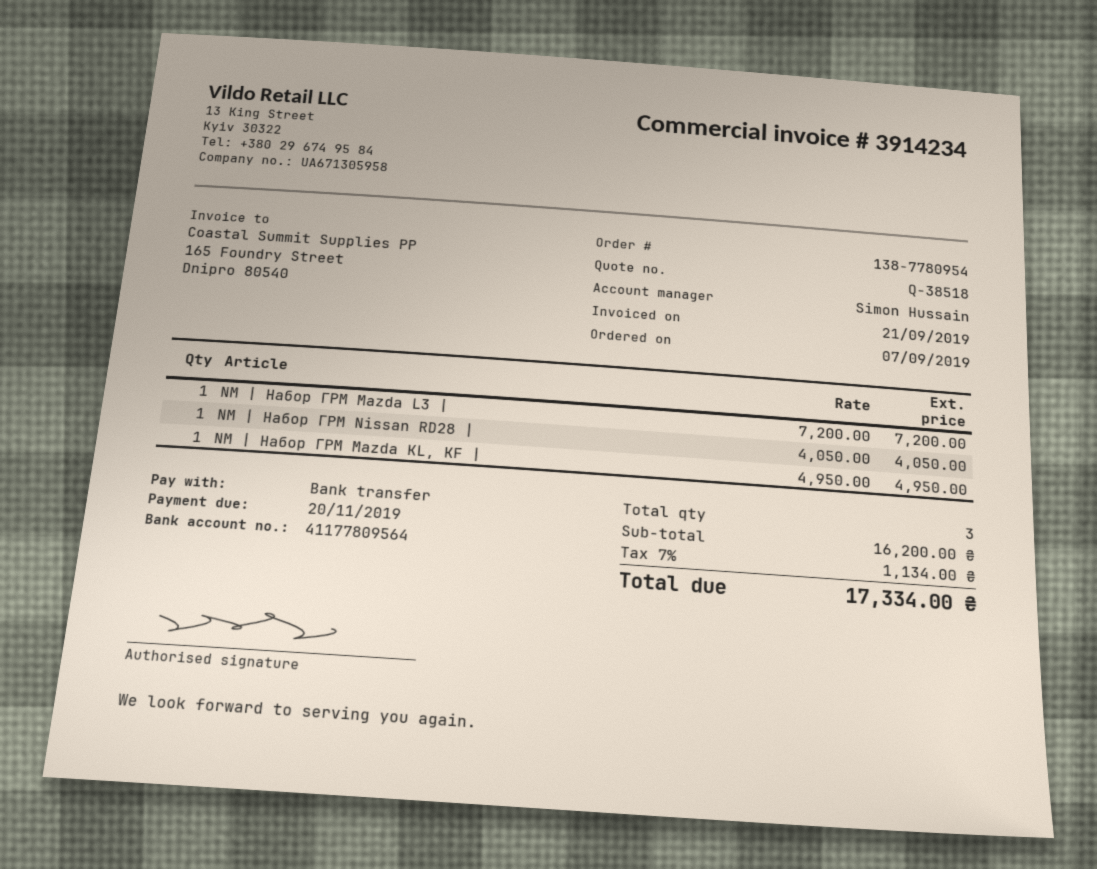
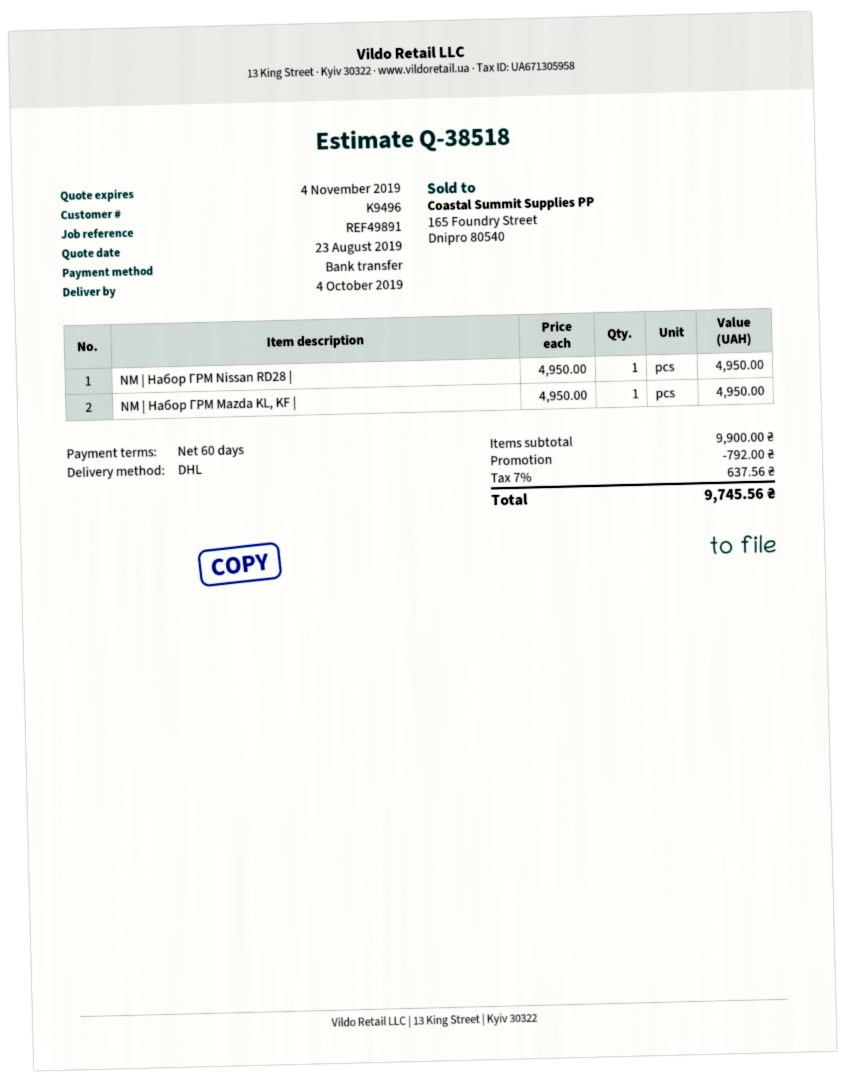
NM | Набор ГРМ Mazda L3 |: 1 x 7200.00 = 7200.00 -> none
NM | Набор ГРМ Nissan RD28 |: 1 x 4050.00 = 4050.00 -> 1 x 4950.00 = 4950.00
subtotal: 16200.00 -> 9900.00
discount: none -> 792.00
tax: 7% = 1134.00 -> 7% = 637.56
total: 17334.00 -> 9745.56

